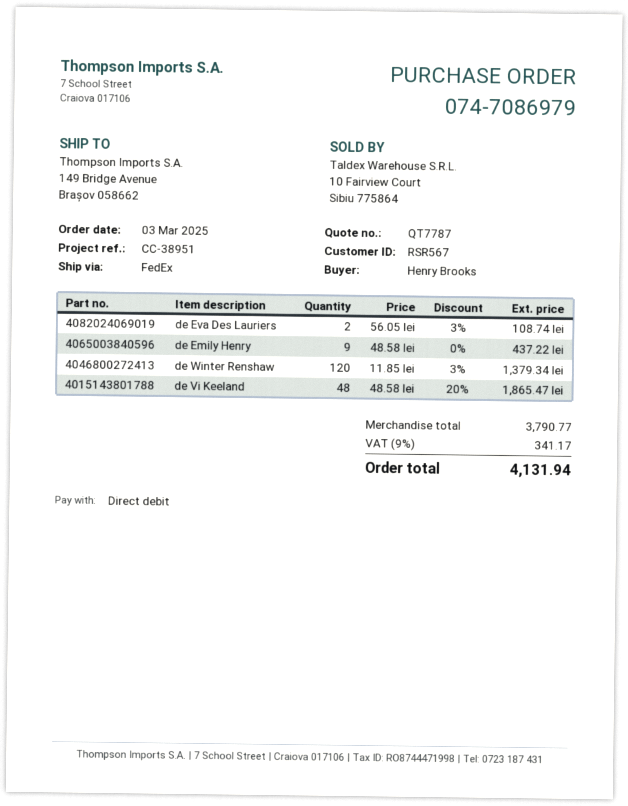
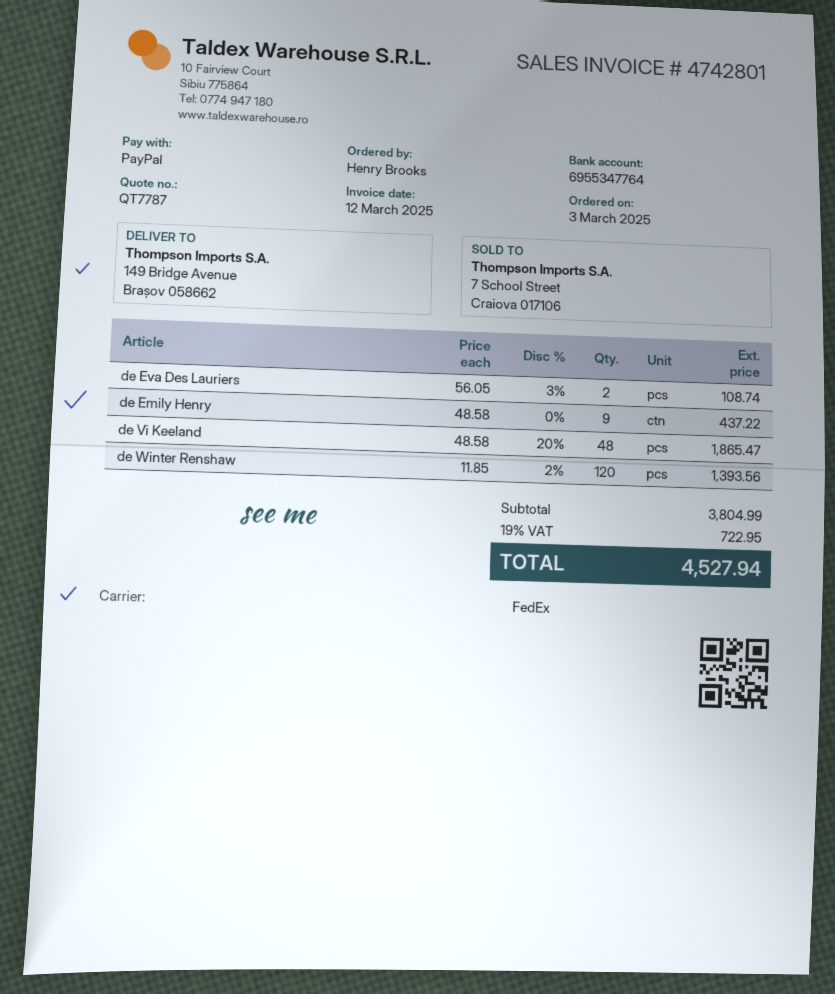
payment method: direct debit -> PayPal
de Winter Renshaw: 120 x 11.85 - 3% = 1379.34 -> 120 x 11.85 - 2% = 1393.56
subtotal: 3790.77 -> 3804.99
tax: 9% = 341.17 -> 19% = 722.95
total: 4131.94 -> 4527.94

